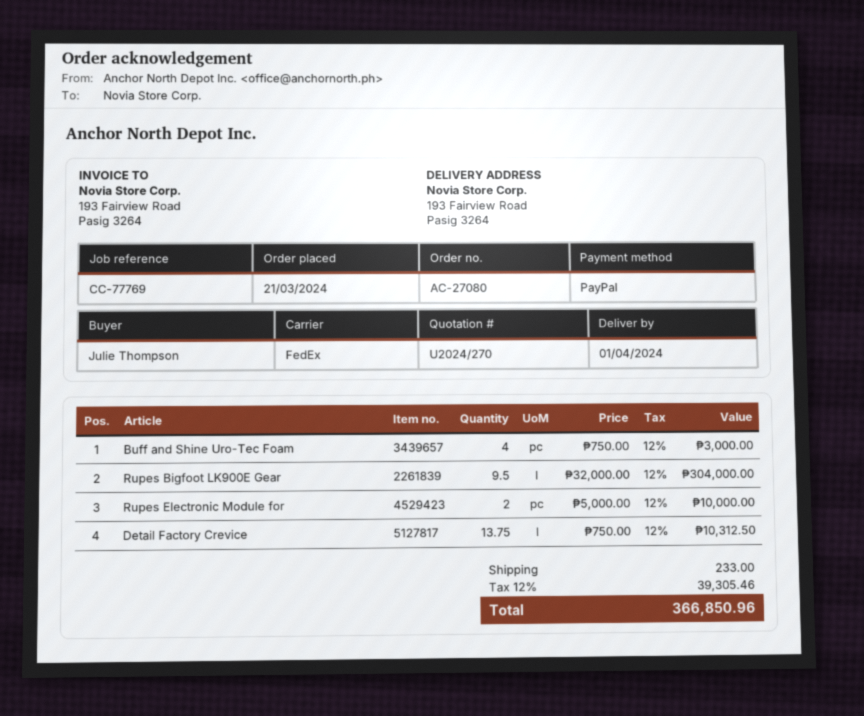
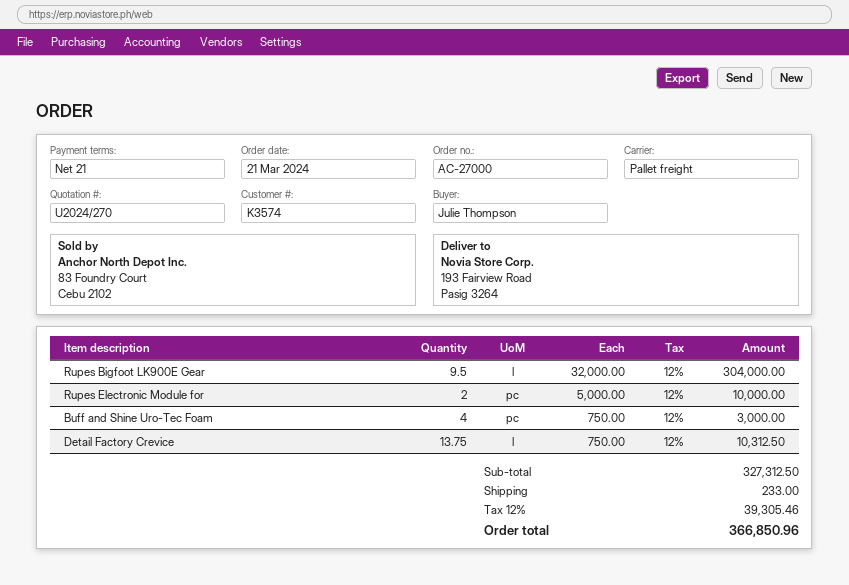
order number: AC-27080 -> AC-27000
shipping method: FedEx -> pallet freight

